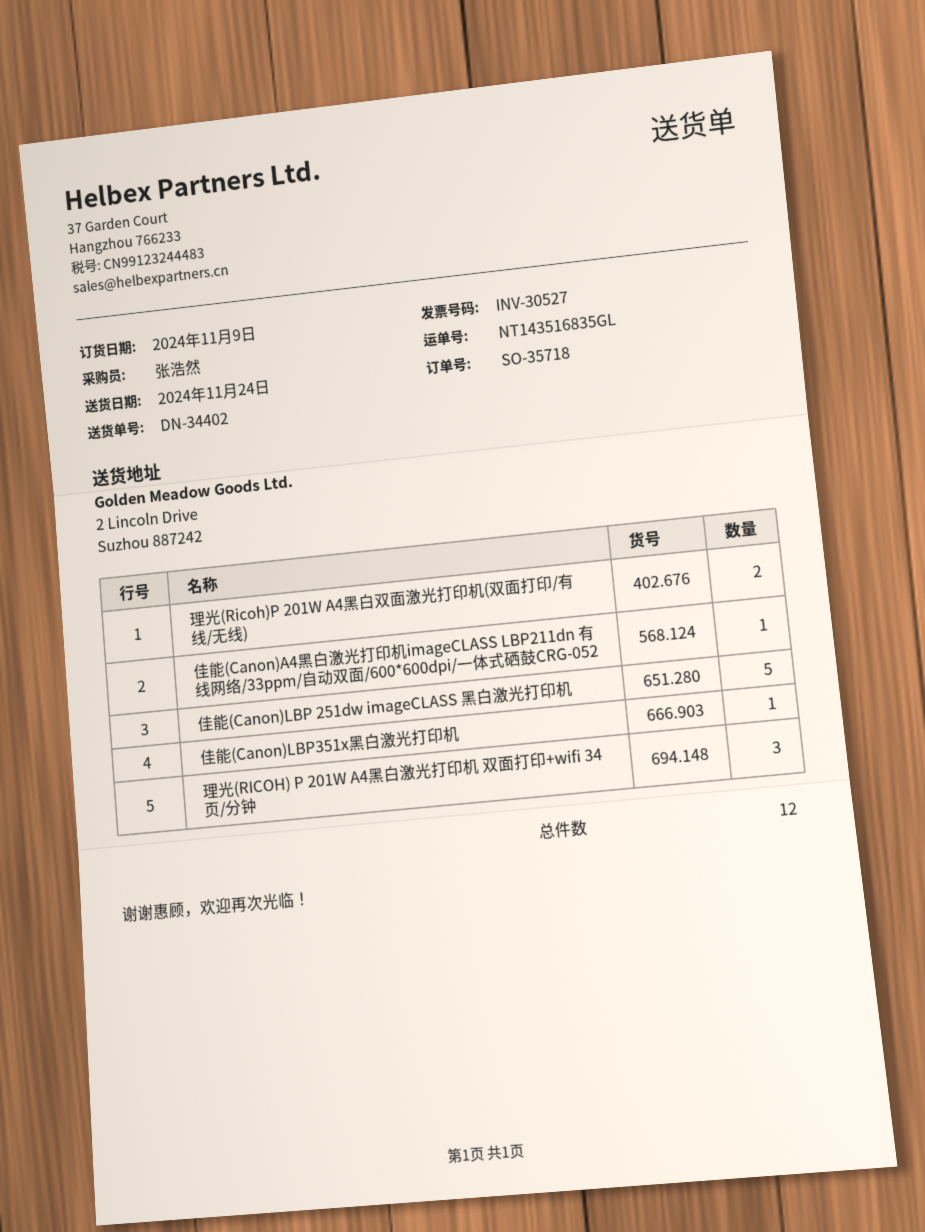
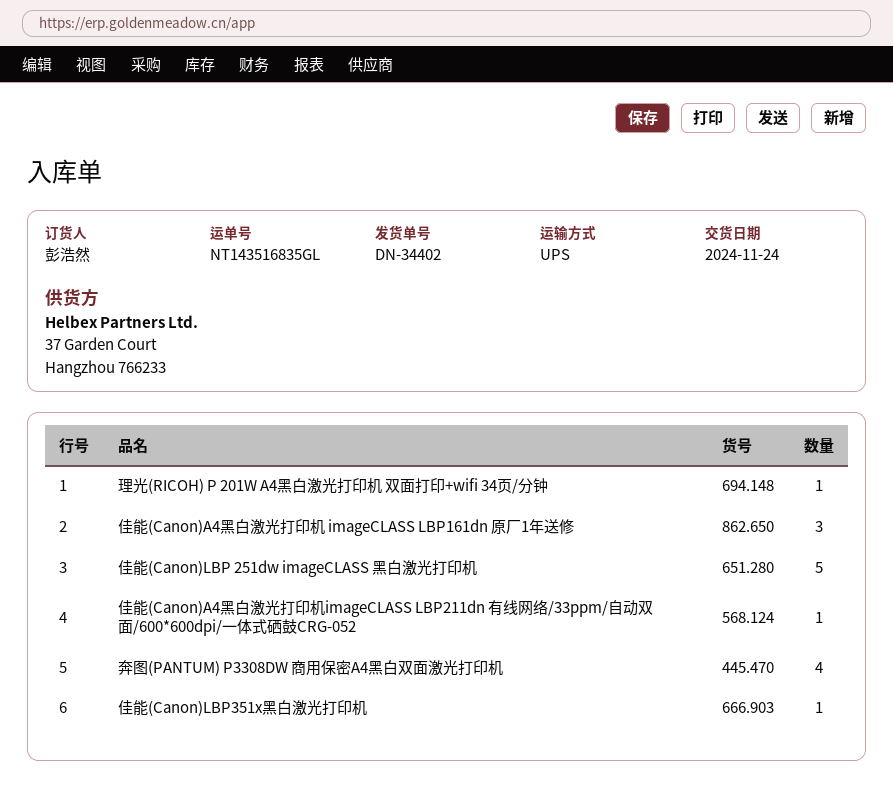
ordered by: 张浩然 -> 彭浩然
理光(Ricoh)P 201W A4黑白双面激光打印机(双面打印/有线/无线): 2 -> none
理光(RICOH) P 201W A4黑白激光打印机 双面打印+wifi 34页/分钟: 3 -> 1
佳能(Canon)A4黑白激光打印机 imageCLASS LBP161dn 原厂1年送修: none -> 3
奔图(PANTUM) P3308DW 商用保密A4黑白双面激光打印机: none -> 4

